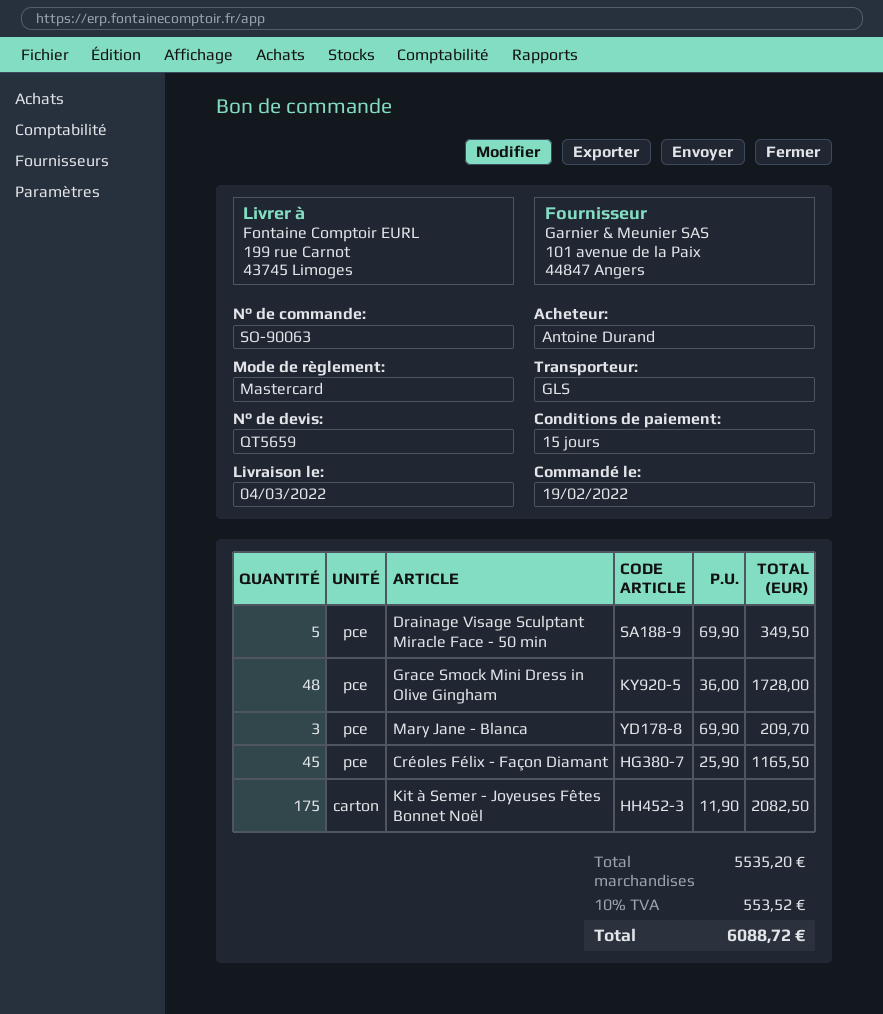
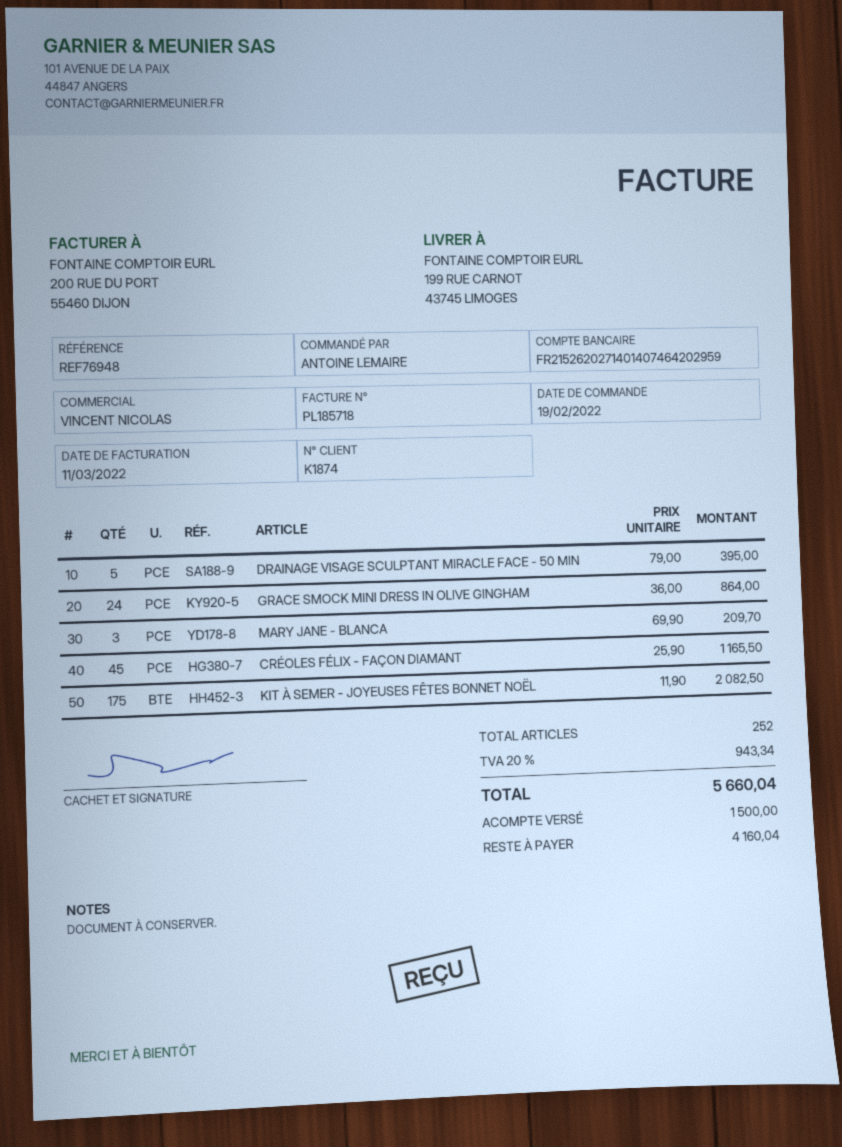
ordered by: Antoine Durand -> ANTOINE LEMAIRE
Drainage Visage Sculptant Miracle Face - 50 min: 5 x 69.90 = 349.50 -> 5 x 79.00 = 395.00
Grace Smock Mini Dress in Olive Gingham: 48 x 36.00 = 1728.00 -> 24 x 36.00 = 864.00
tax: 10% = 553.52 -> 20% = 943.34
total: 6088.72 -> 5660.04

